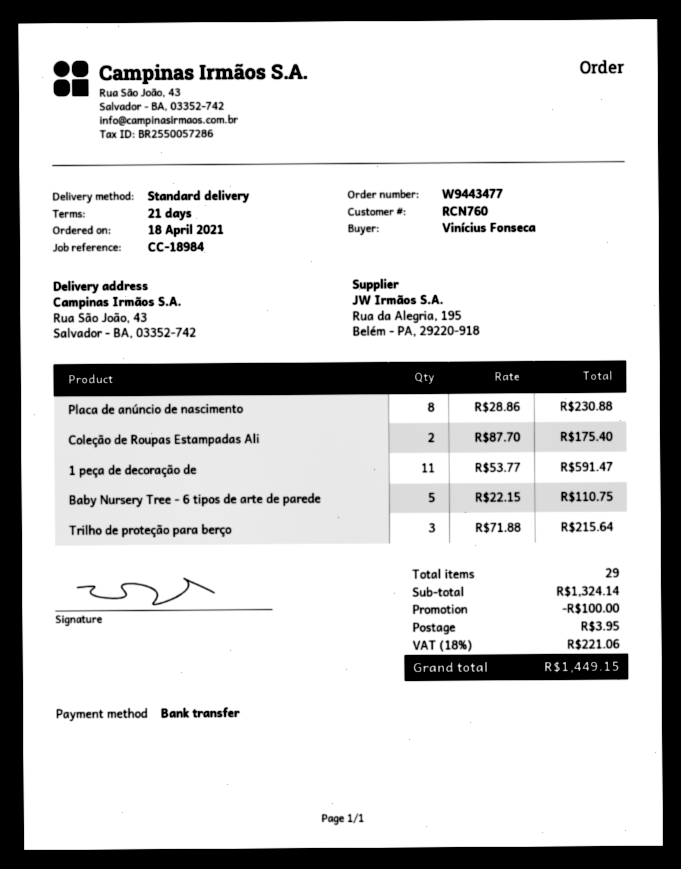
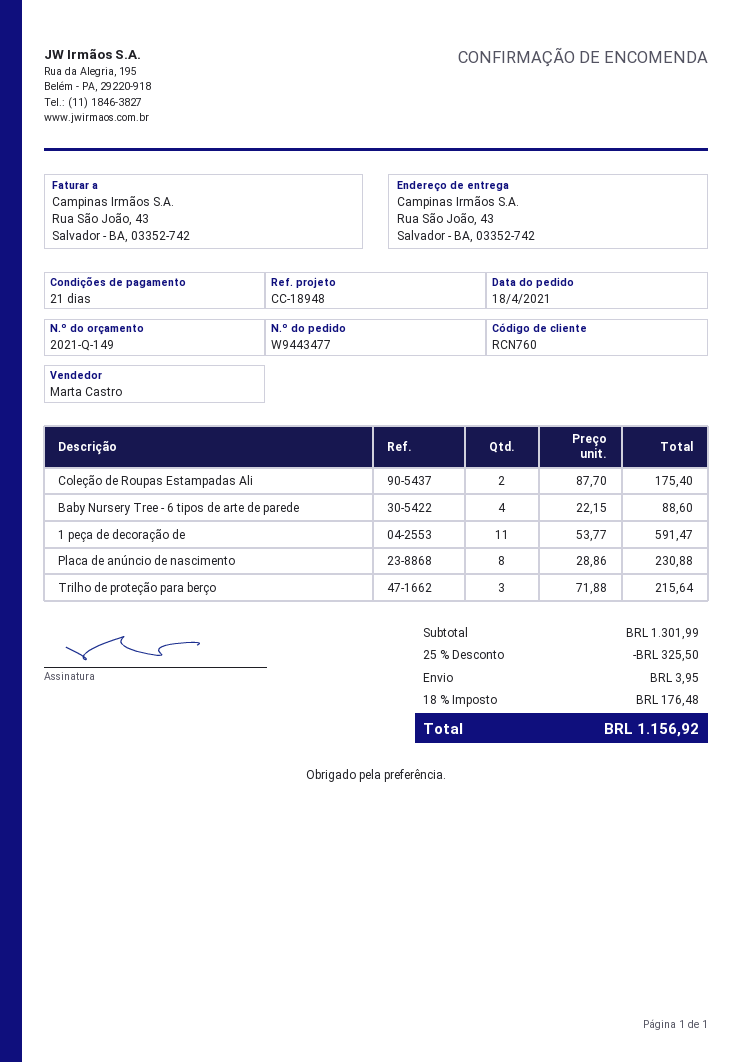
reference: CC-18984 -> CC-18948
Baby Nursery Tree - 6 tipos de arte de parede: 5 x 22.15 = 110.75 -> 4 x 22.15 = 88.60
subtotal: 1324.14 -> 1301.99
discount: 100.00 -> 325.50
tax: 18% = 221.06 -> 18% = 176.48
total: 1449.15 -> 1156.92

